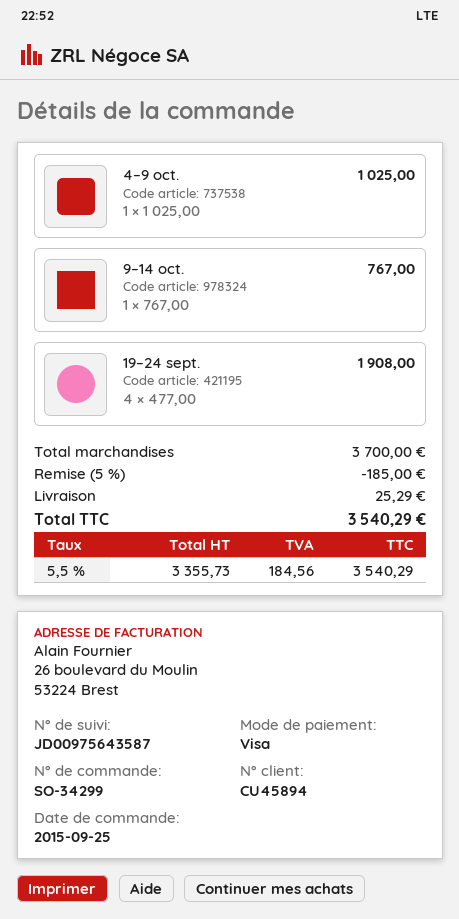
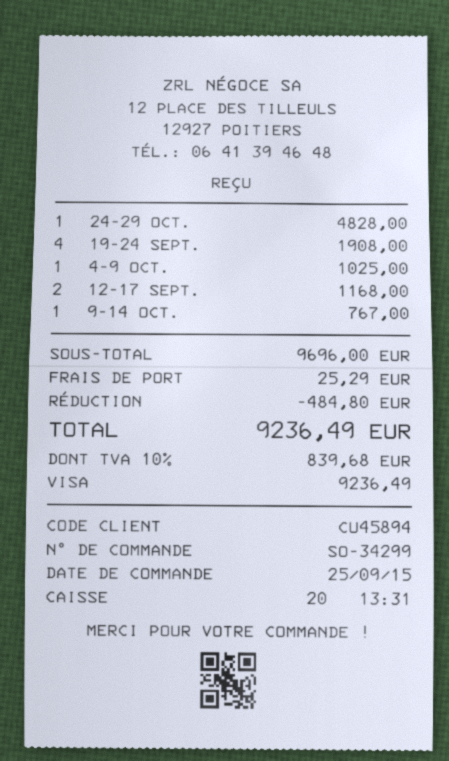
24–29 OCT.: none -> 1 for 4828.00
12–17 SEPT.: none -> 2 for 1168.00
subtotal: 3700.00 -> 9696.00
discount: 185.00 -> 484.80
tax: 5.5% = 184.56 -> 10% = 839.68
total: 3540.29 -> 9236.49

